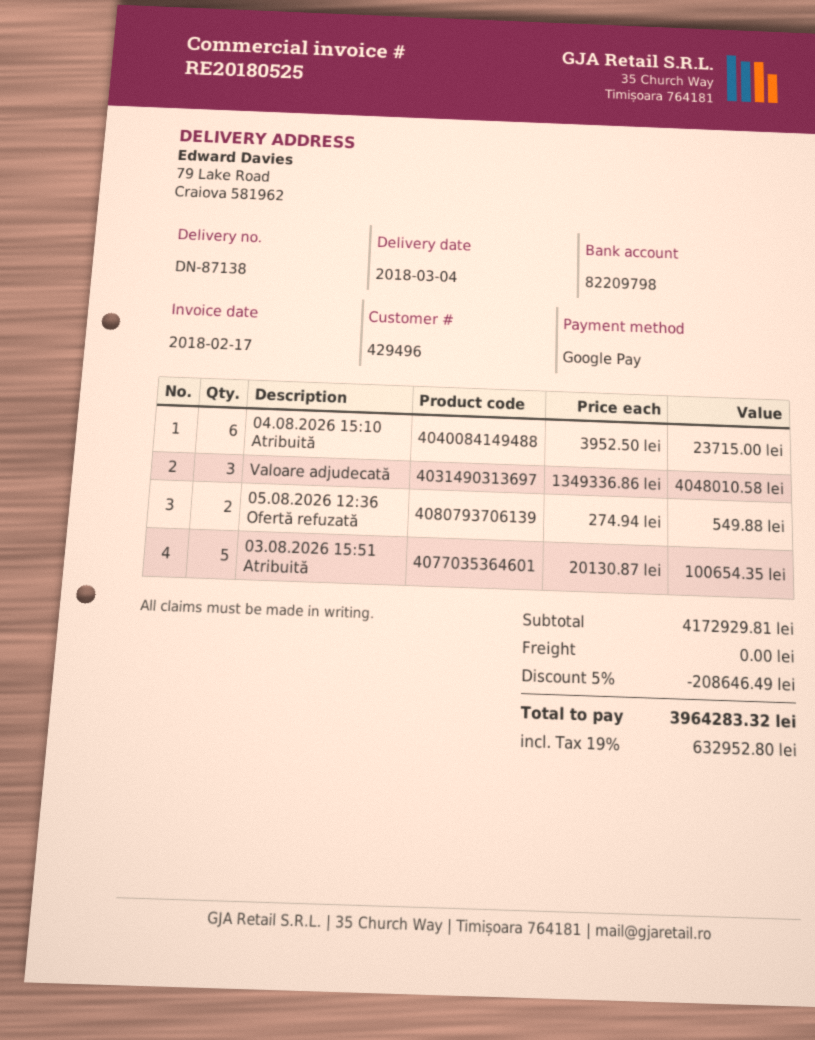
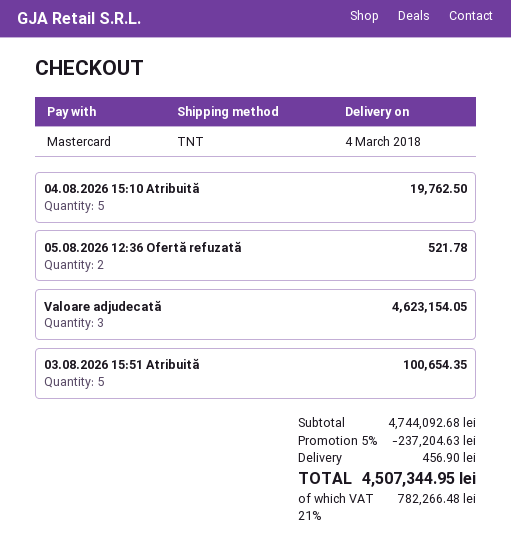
payment method: Google Pay -> Mastercard
04.08.2026 15:10 Atribuită: 6 for 23715.00 -> 5 for 19762.50
Valoare adjudecată: 3 for 4048010.58 -> 3 for 4623154.05
05.08.2026 12:36 Ofertă refuzată: 2 for 549.88 -> 2 for 521.78
subtotal: 4172929.81 -> 4744092.68
discount: 5% = 208646.49 -> 5% = 237204.63
shipping: 0.00 -> 456.90
tax: 19% = 632952.80 -> 21% = 782266.48
total: 3964283.32 -> 4507344.95

